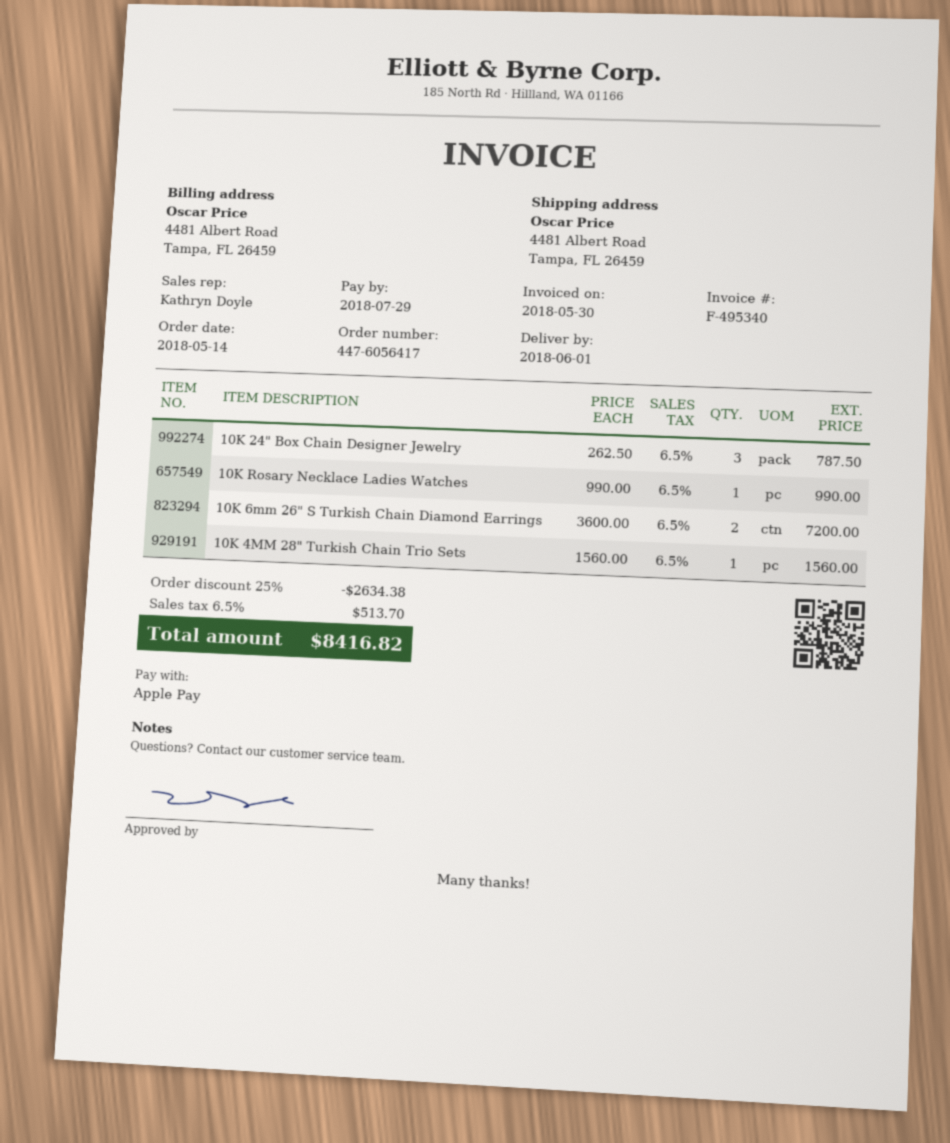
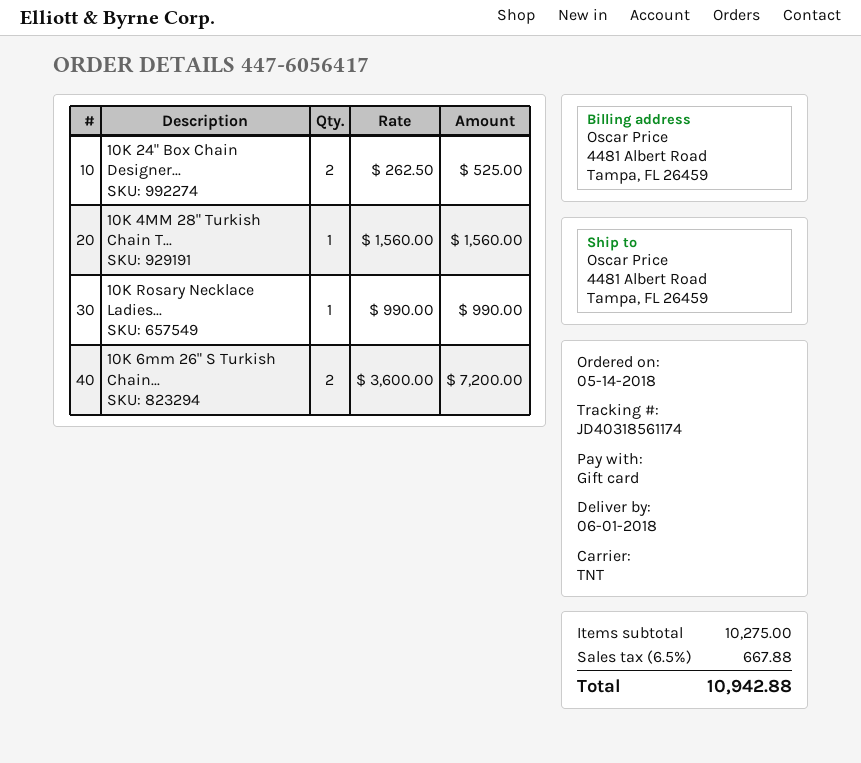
payment method: Apple Pay -> gift card
10K 24" Box Chain Designer Jewelry: 3 x 262.50 = 787.50 -> 2 x 262.50 = 525.00
discount: 25% = 2634.38 -> none
tax: 6.5% = 513.70 -> 6.5% = 667.88
total: 8416.82 -> 10942.88

